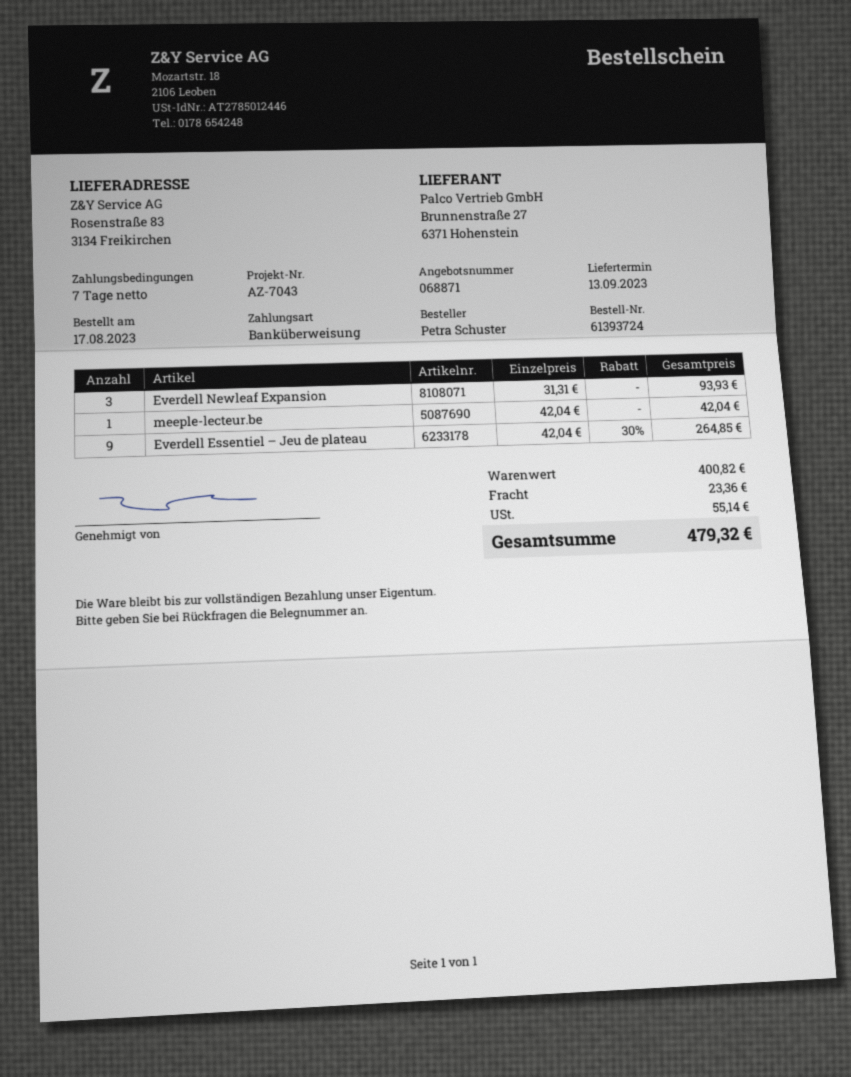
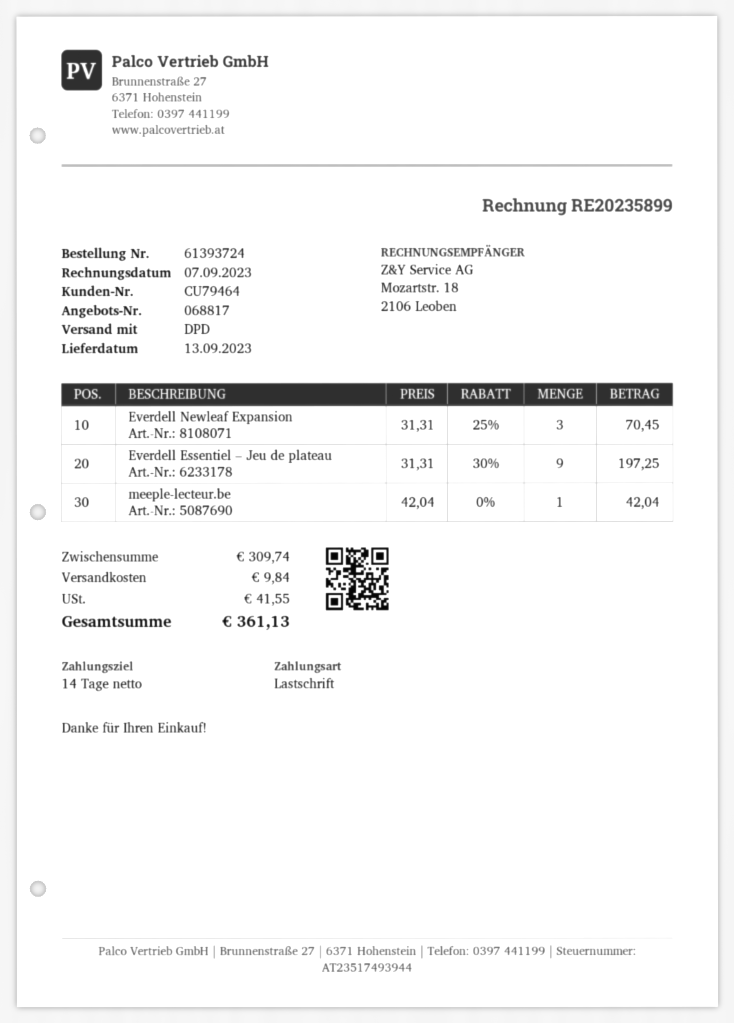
quote number: 068871 -> 068817
payment terms: 7 days -> 14 days
payment method: bank transfer -> direct debit
Everdell Newleaf Expansion: 3 x 31.31 = 93.93 -> 3 x 31.31 - 25% = 70.45
Everdell Essentiel – Jeu de plateau: 9 x 42.04 - 30% = 264.85 -> 9 x 31.31 - 30% = 197.25
subtotal: 400.82 -> 309.74
shipping: 23.36 -> 9.84
tax: 55.14 -> 41.55
total: 479.32 -> 361.13

